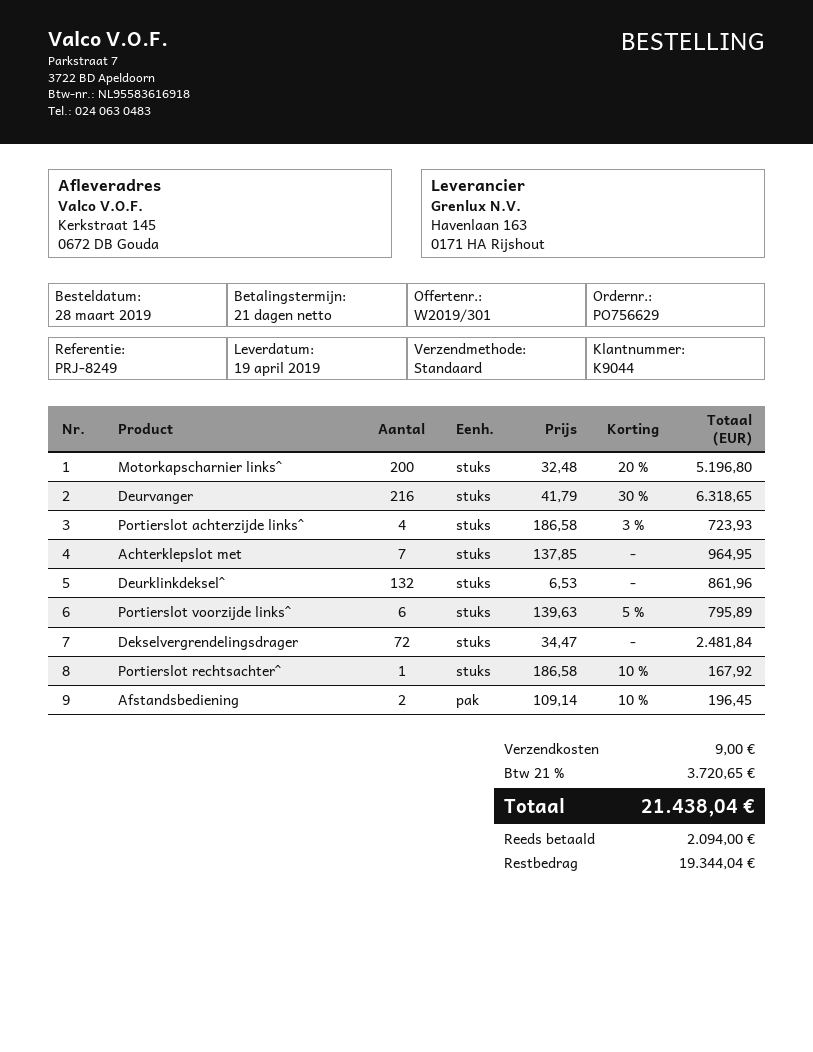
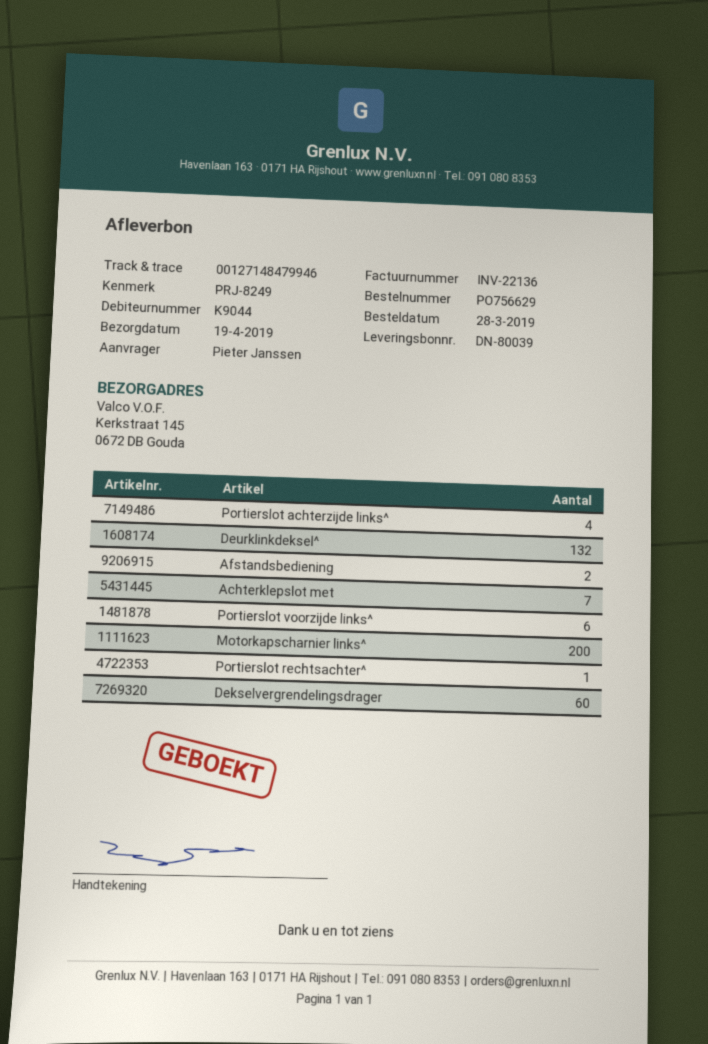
Deurvanger: 216 -> none
Dekselvergrendelingsdrager: 72 -> 60

